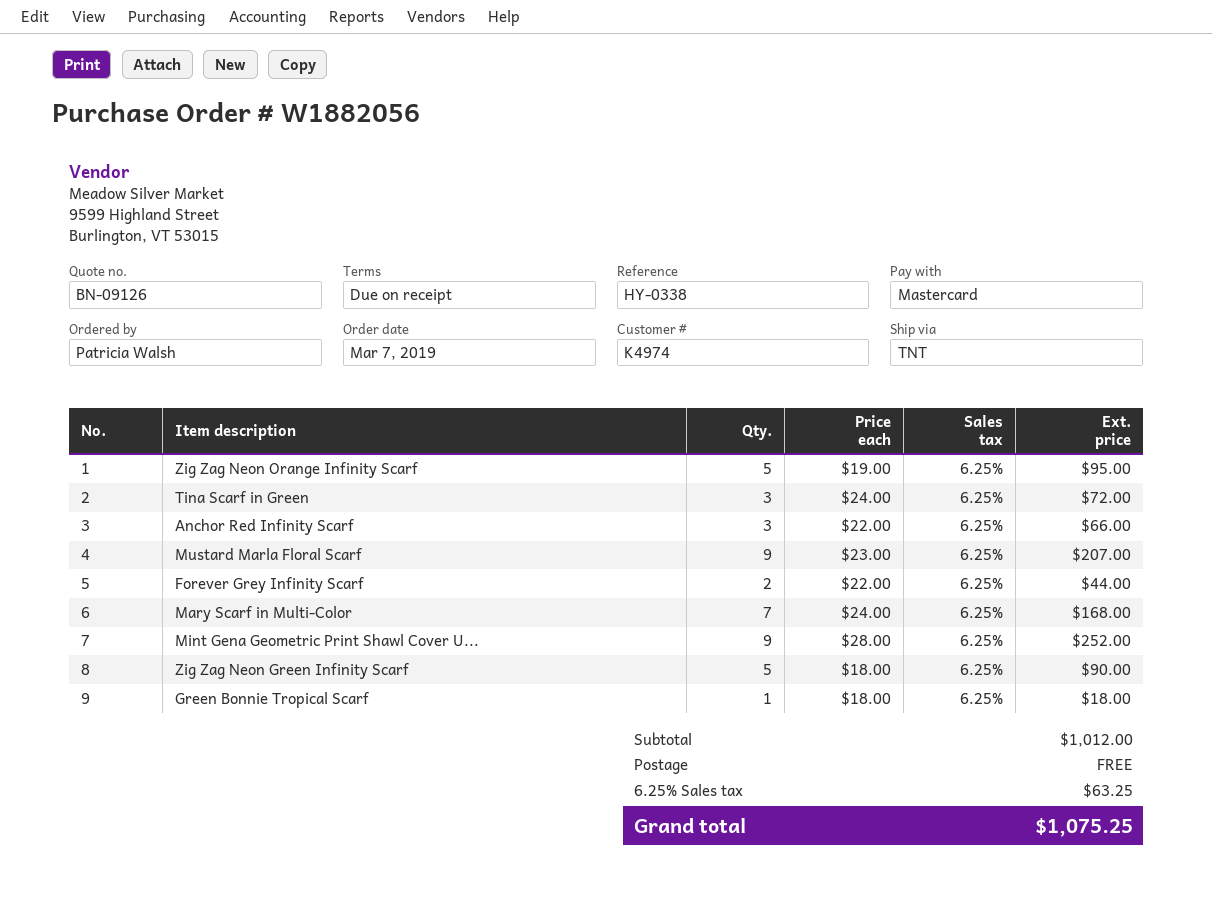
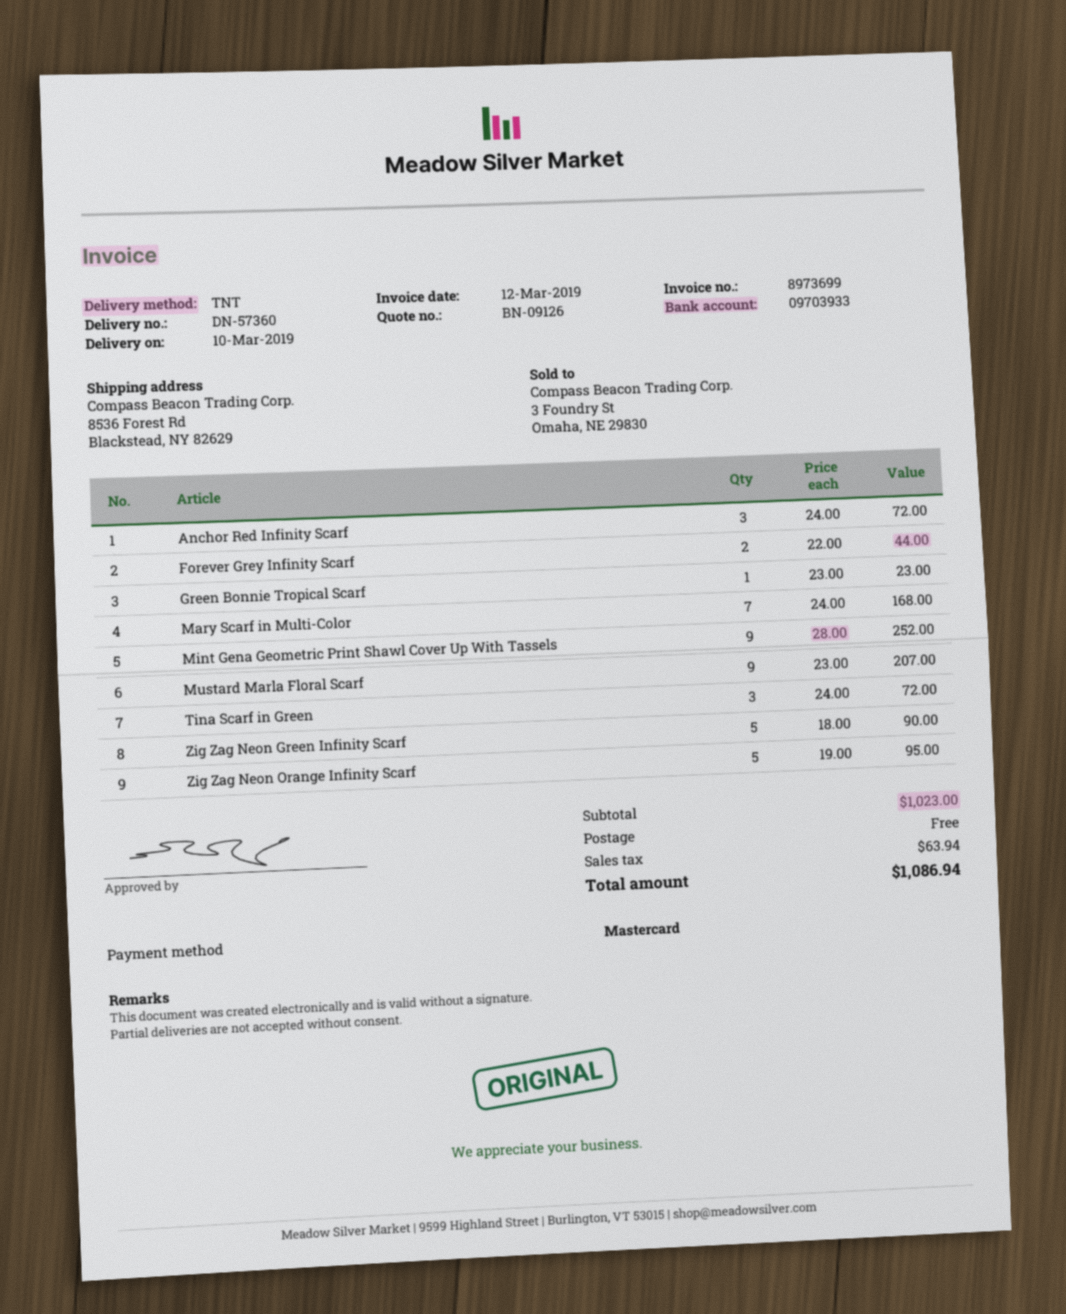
Anchor Red Infinity Scarf: 3 x 22.00 = 66.00 -> 3 x 24.00 = 72.00
Green Bonnie Tropical Scarf: 1 x 18.00 = 18.00 -> 1 x 23.00 = 23.00
subtotal: 1012.00 -> 1023.00
tax: 63.25 -> 63.94
total: 1075.25 -> 1086.94

